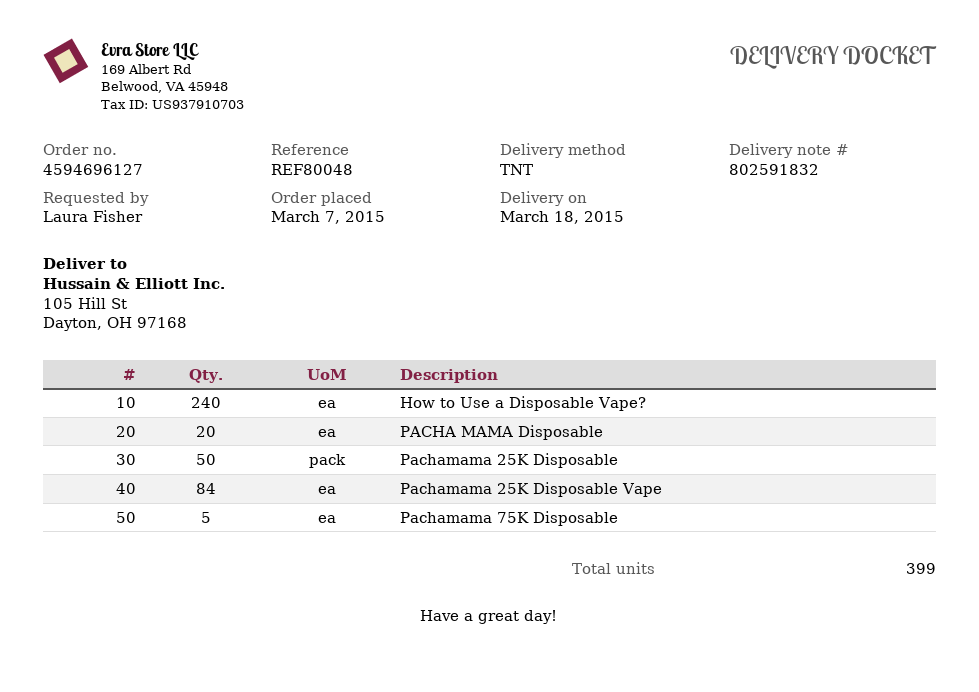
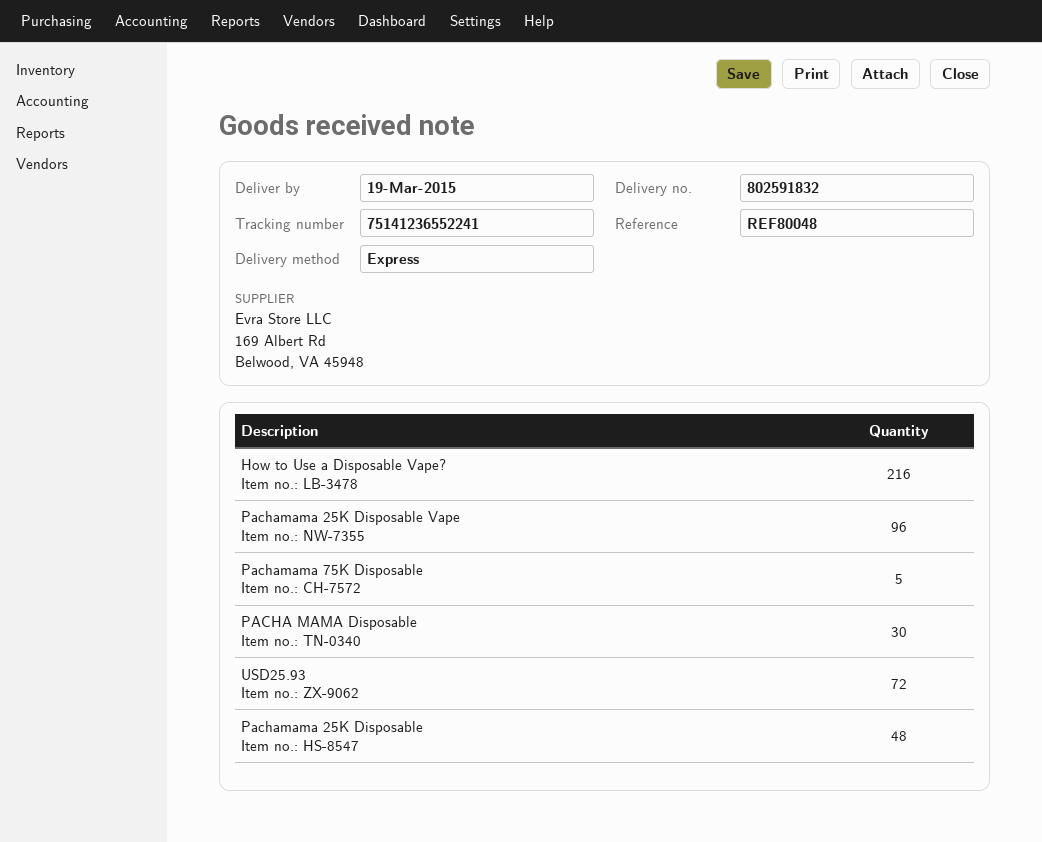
delivery date: 2015-03-18 -> 2015-03-19
shipping method: TNT -> express
How to Use a Disposable Vape?: 240 -> 216
PACHA MAMA Disposable: 20 -> 30
Pachamama 25K Disposable: 50 -> 48
Pachamama 25K Disposable Vape: 84 -> 96
USD25.93: none -> 72

